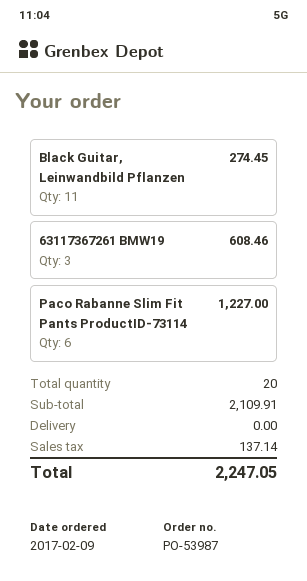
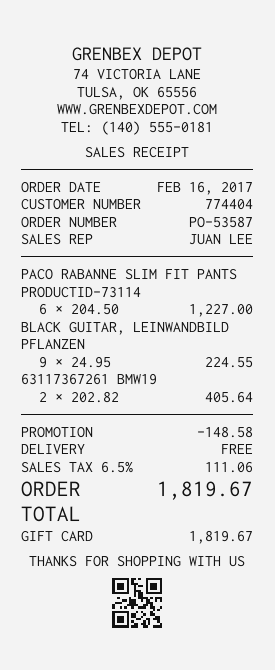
order number: PO-53987 -> PO-53587
order date: 2017-02-09 -> 2017-02-16
Black Guitar, Leinwandbild Pflanzen: 11 for 274.45 -> 9 for 224.55
63117367261 BMW19: 3 for 608.46 -> 2 for 405.64
discount: none -> 148.58
tax: 137.14 -> 111.06
total: 2247.05 -> 1819.67

